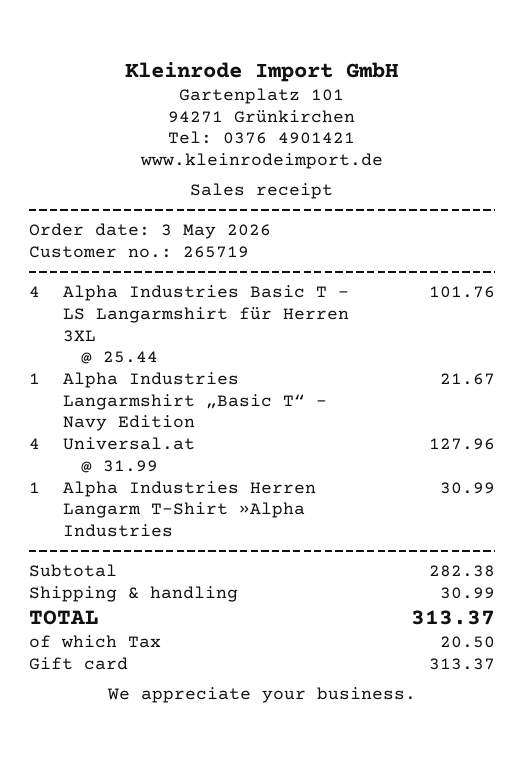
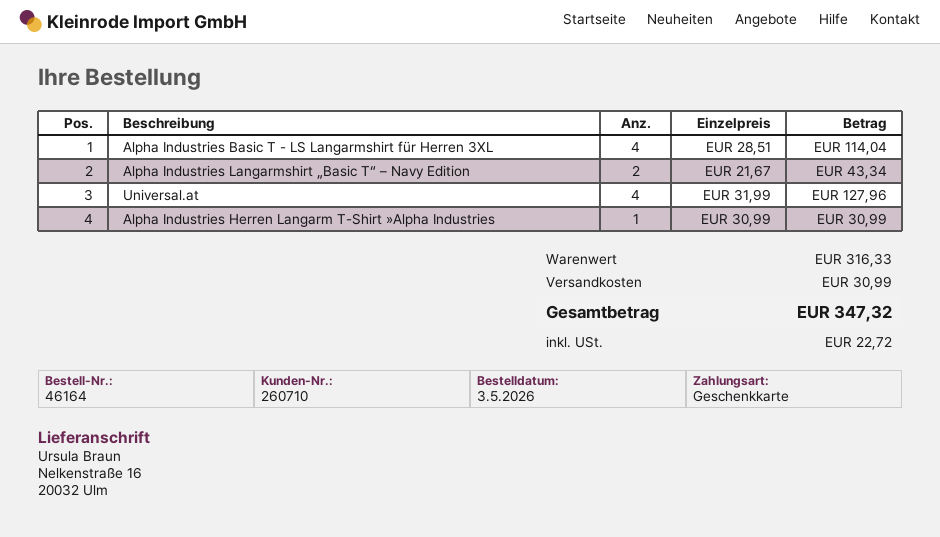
customer number: 265719 -> 260710
Alpha Industries Basic T - LS Langarmshirt für Herren 3XL: 4 x 25.44 = 101.76 -> 4 x 28.51 = 114.04
Alpha Industries Langarmshirt „Basic T“ – Navy Edition: 1 x 21.67 = 21.67 -> 2 x 21.67 = 43.34
subtotal: 282.38 -> 316.33
tax: 20.50 -> 22.72
total: 313.37 -> 347.32

